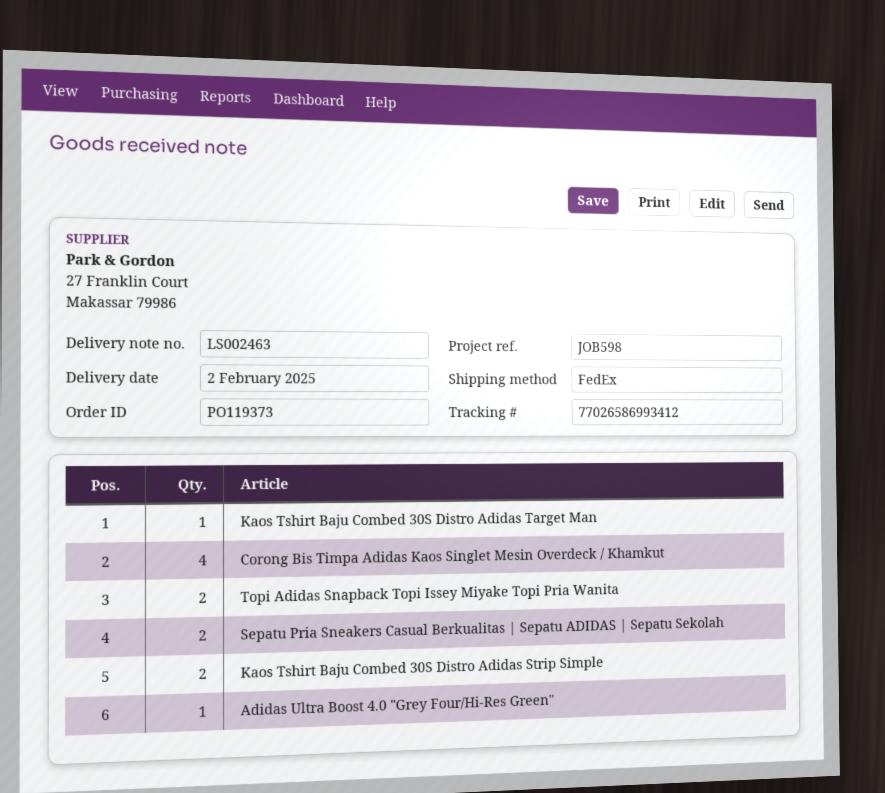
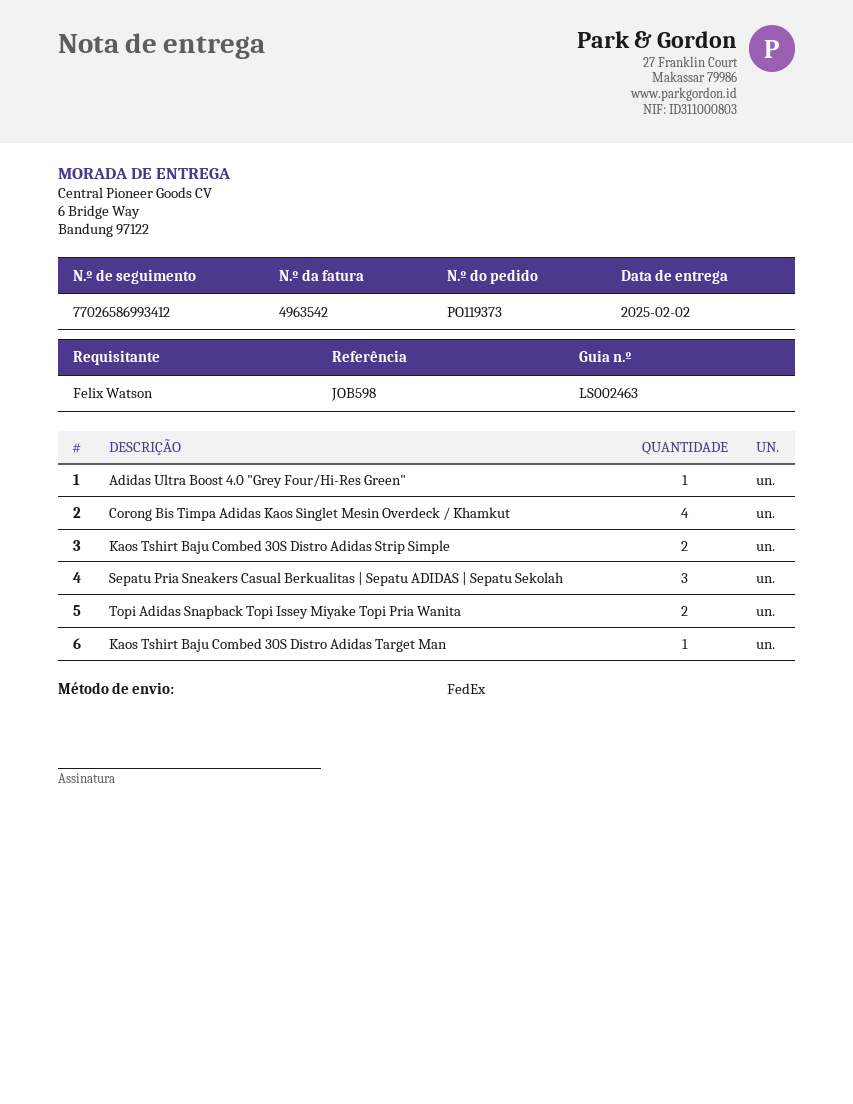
Sepatu Pria Sneakers Casual Berkualitas | Sepatu ADIDAS | Sepatu Sekolah: 2 -> 3

